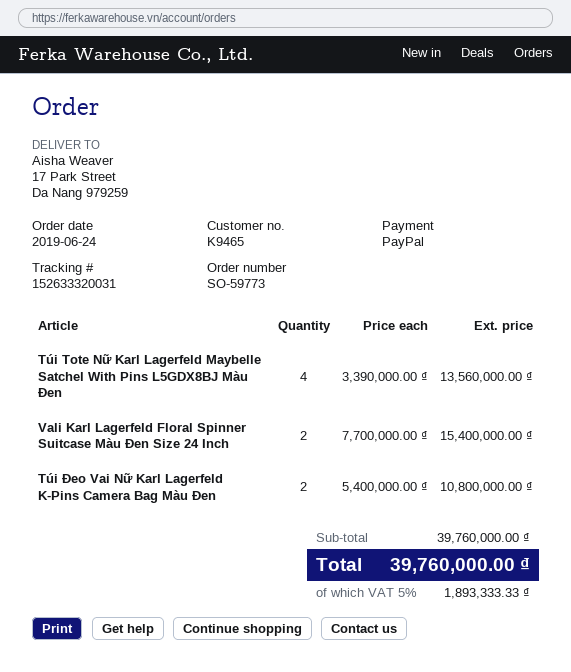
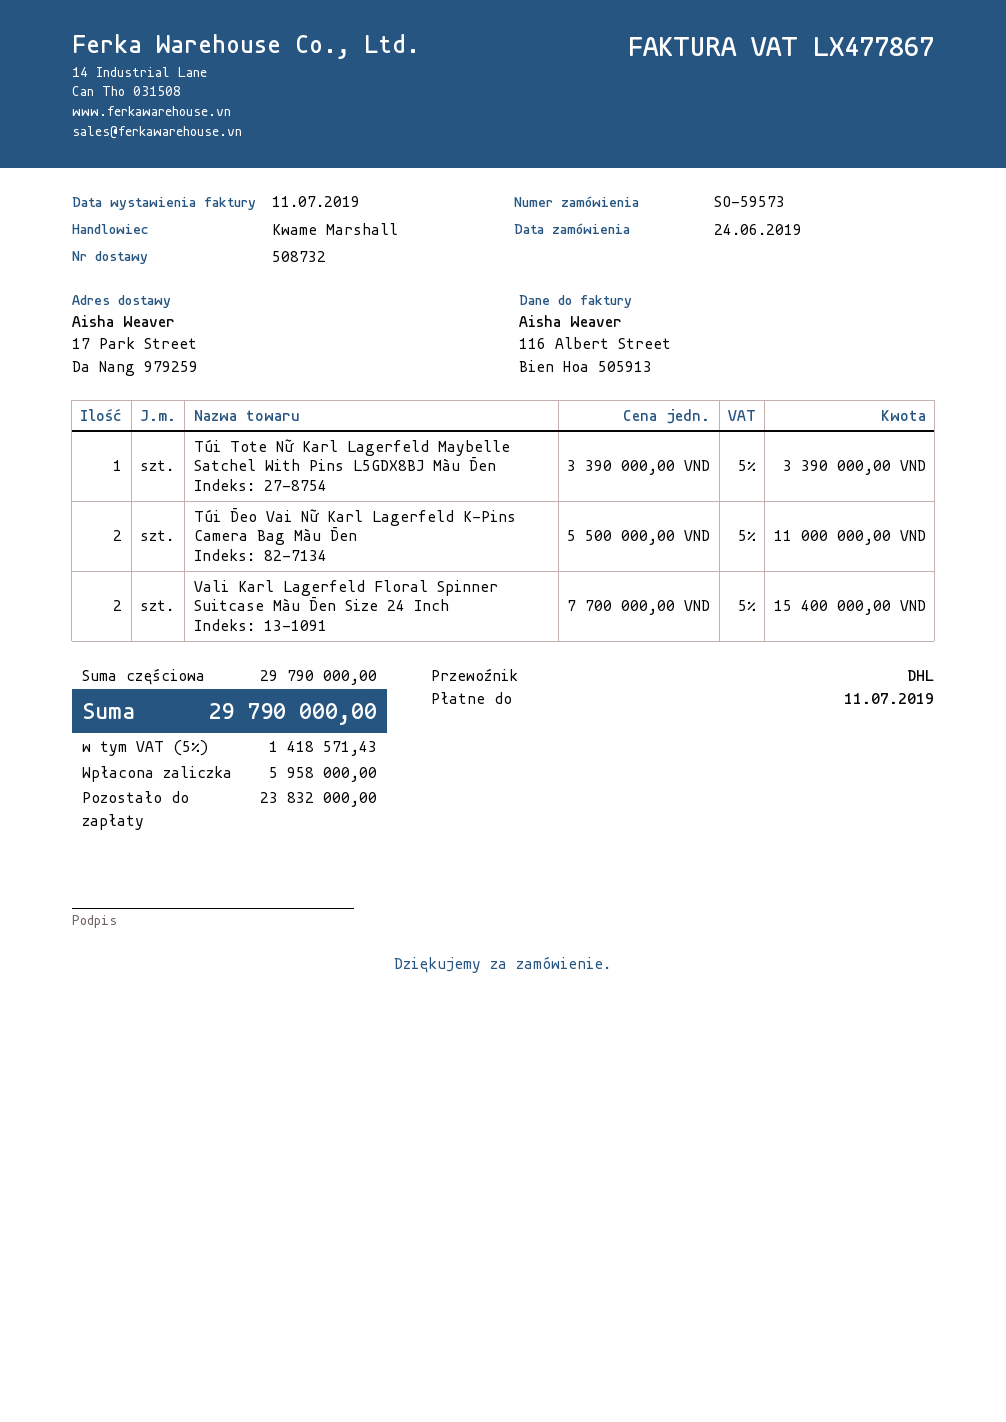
order number: SO-59773 -> SO-59573
Túi Tote Nữ Karl Lagerfeld Maybelle Satchel With Pins L5GDX8BJ Màu Đen: 4 x 3390000.00 = 13560000.00 -> 1 x 3390000.00 = 3390000.00
Túi Đeo Vai Nữ Karl Lagerfeld K-Pins Camera Bag Màu Đen: 2 x 5400000.00 = 10800000.00 -> 2 x 5500000.00 = 11000000.00
subtotal: 39760000.00 -> 29790000.00
tax: 5% = 1893333.33 -> 5% = 1418571.43
total: 39760000.00 -> 29790000.00

